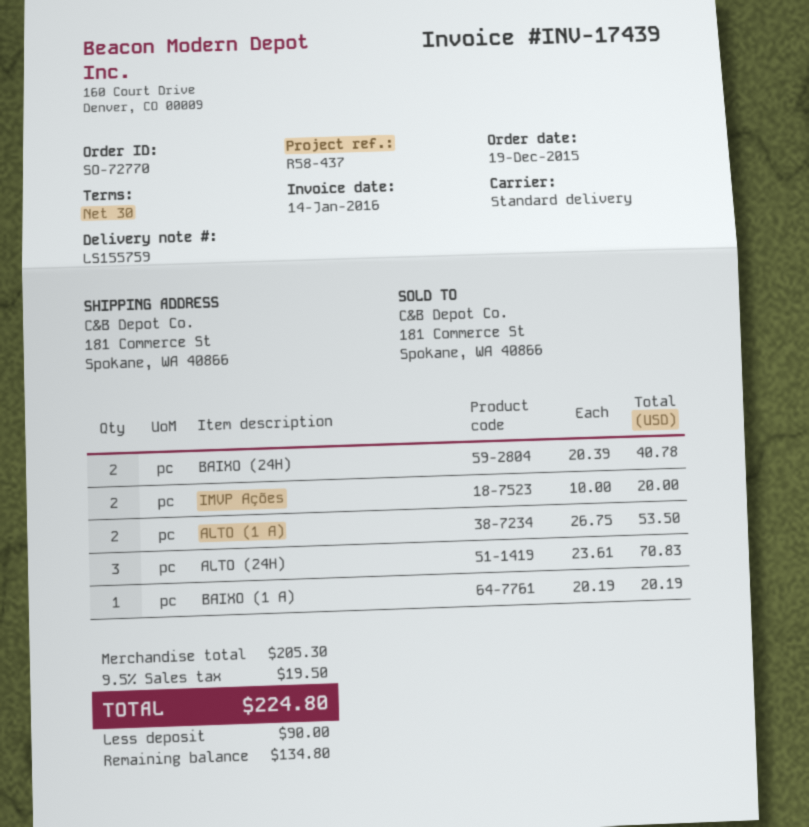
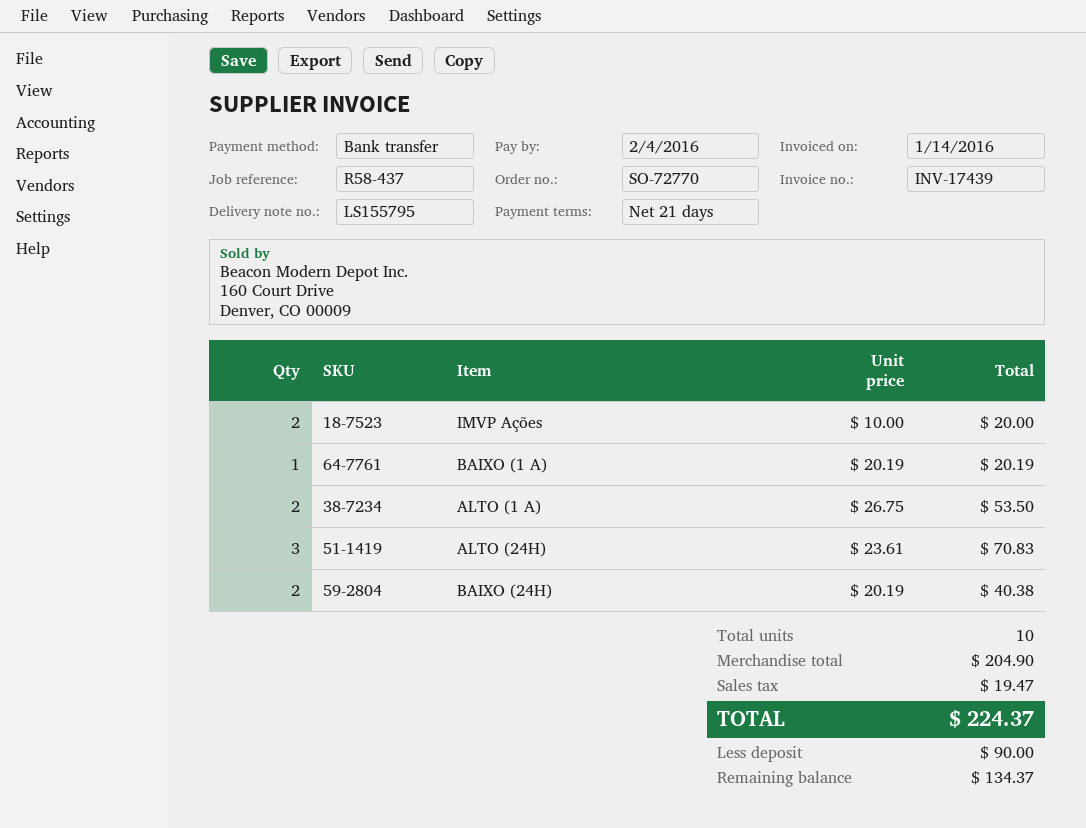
delivery note number: LS155759 -> LS155795
payment terms: 30 days -> 21 days
BAIXO (24H): 2 x 20.39 = 40.78 -> 2 x 20.19 = 40.38
subtotal: 205.30 -> 204.90
tax: 19.50 -> 19.47
total: 224.80 -> 224.37
balance: 134.80 -> 134.37

